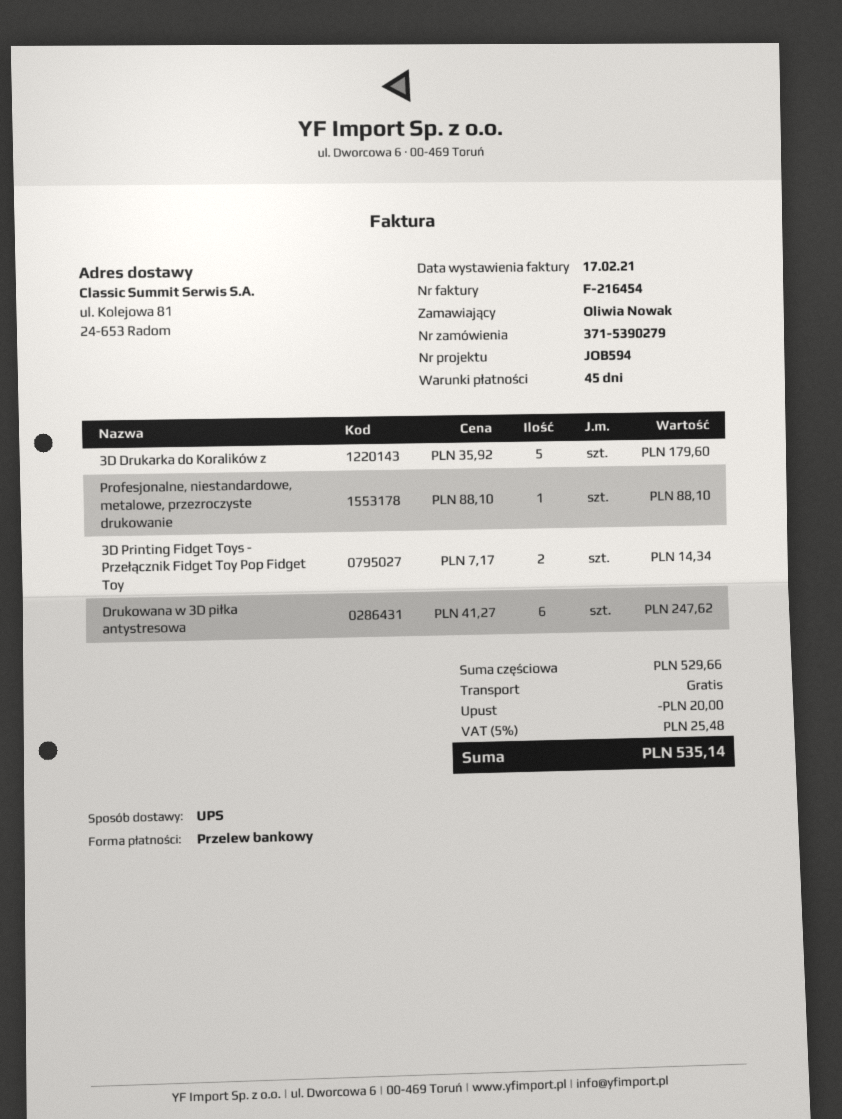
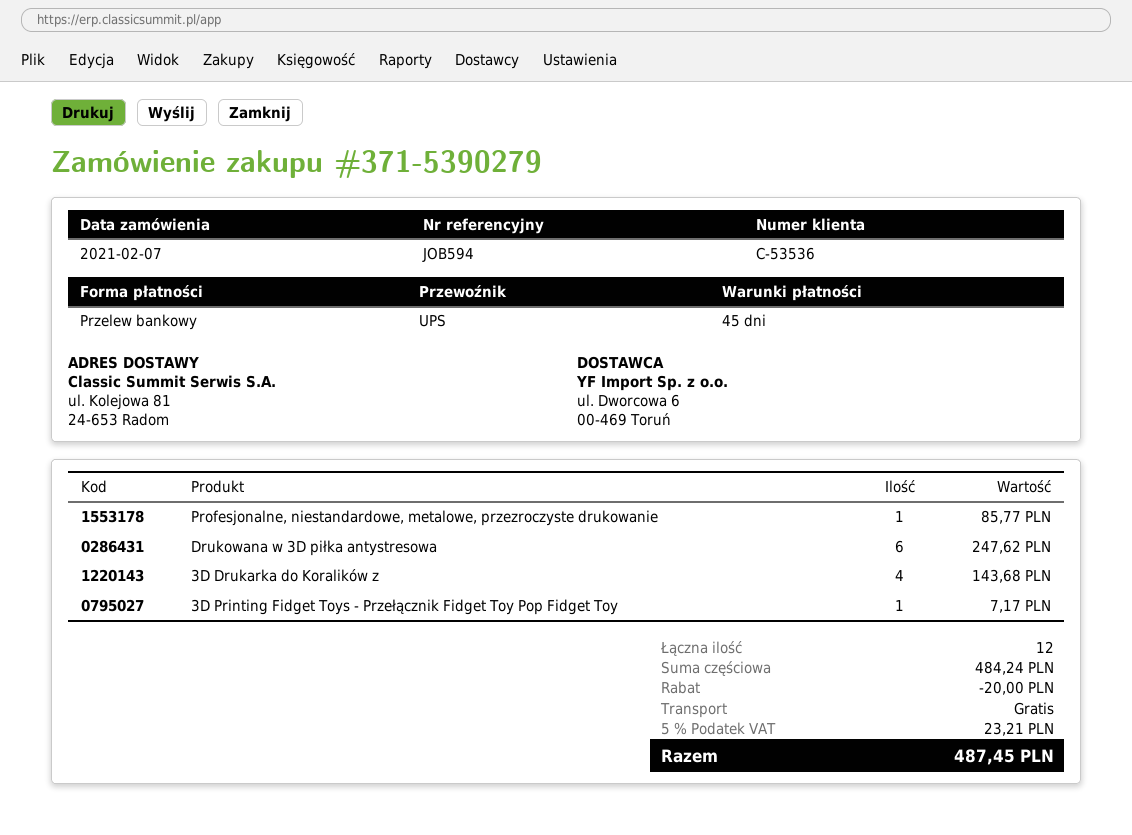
3D Drukarka do Koralików z: 5 for 179.60 -> 4 for 143.68
Profesjonalne, niestandardowe, metalowe, przezroczyste drukowanie: 1 for 88.10 -> 1 for 85.77
3D Printing Fidget Toys - Przełącznik Fidget Toy Pop Fidget Toy: 2 for 14.34 -> 1 for 7.17
subtotal: 529.66 -> 484.24
tax: 5% = 25.48 -> 5% = 23.21
total: 535.14 -> 487.45

